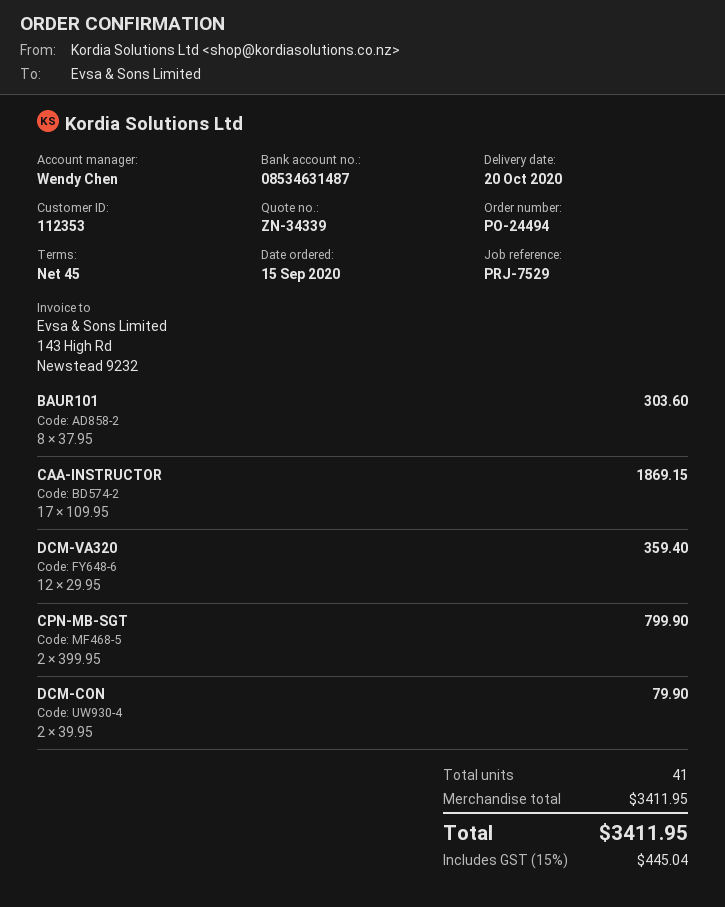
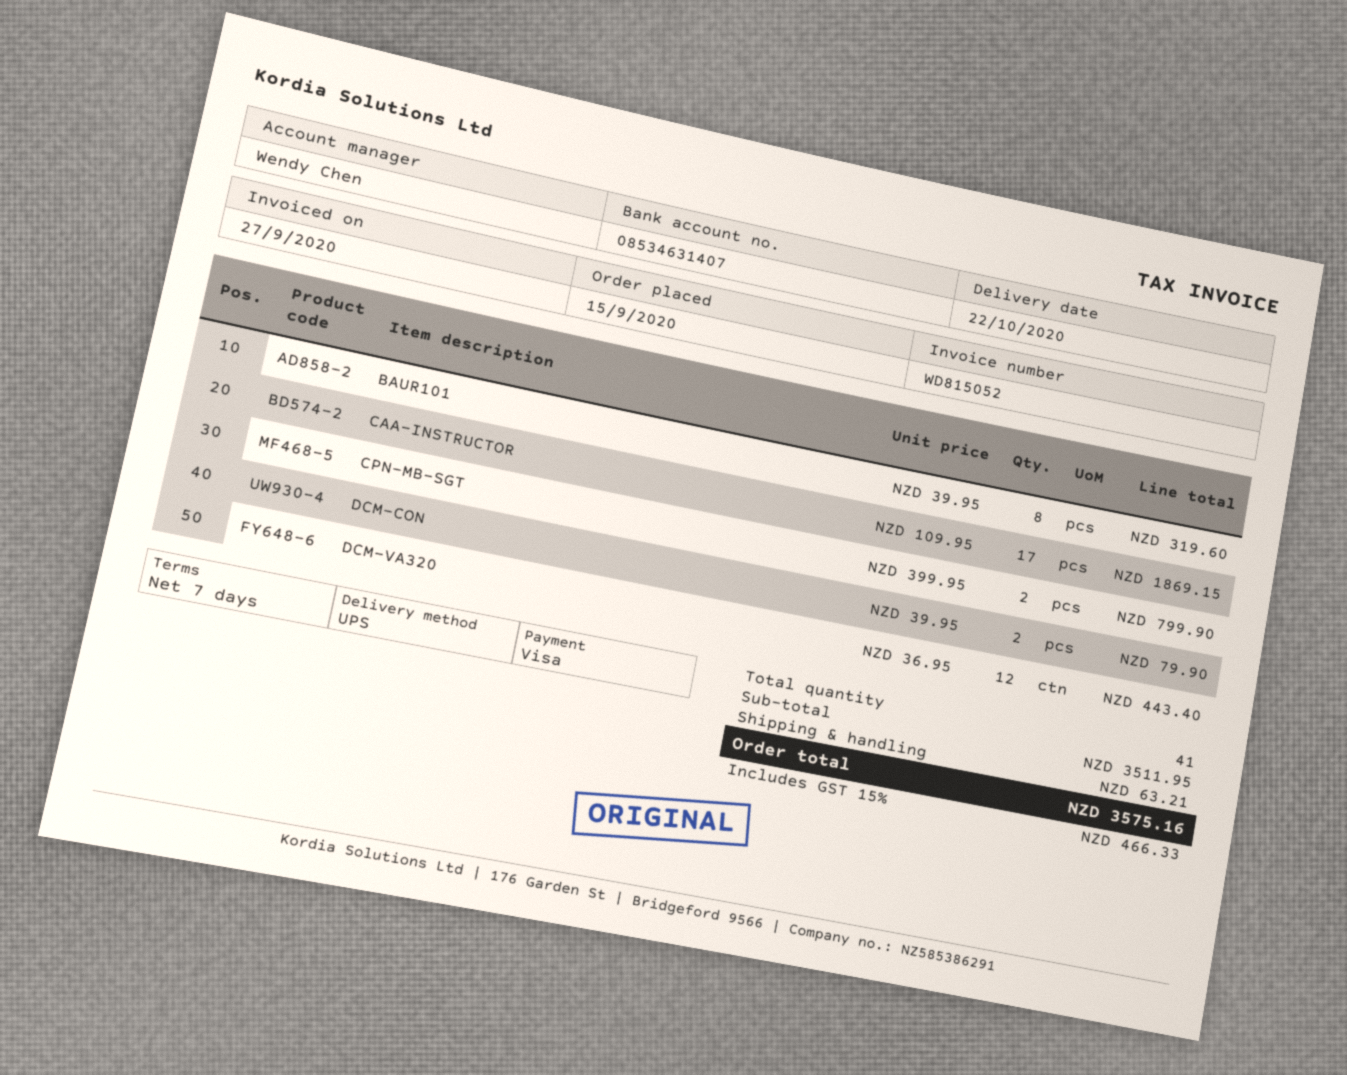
delivery date: 2020-10-20 -> 2020-10-22
payment terms: 45 days -> 7 days
bank account: 08534631487 -> 08534631407
BAUR101: 8 x 37.95 = 303.60 -> 8 x 39.95 = 319.60
DCM-VA320: 12 x 29.95 = 359.40 -> 12 x 36.95 = 443.40
subtotal: 3411.95 -> 3511.95
shipping: none -> 63.21
tax: 15% = 445.04 -> 15% = 466.33
total: 3411.95 -> 3575.16

